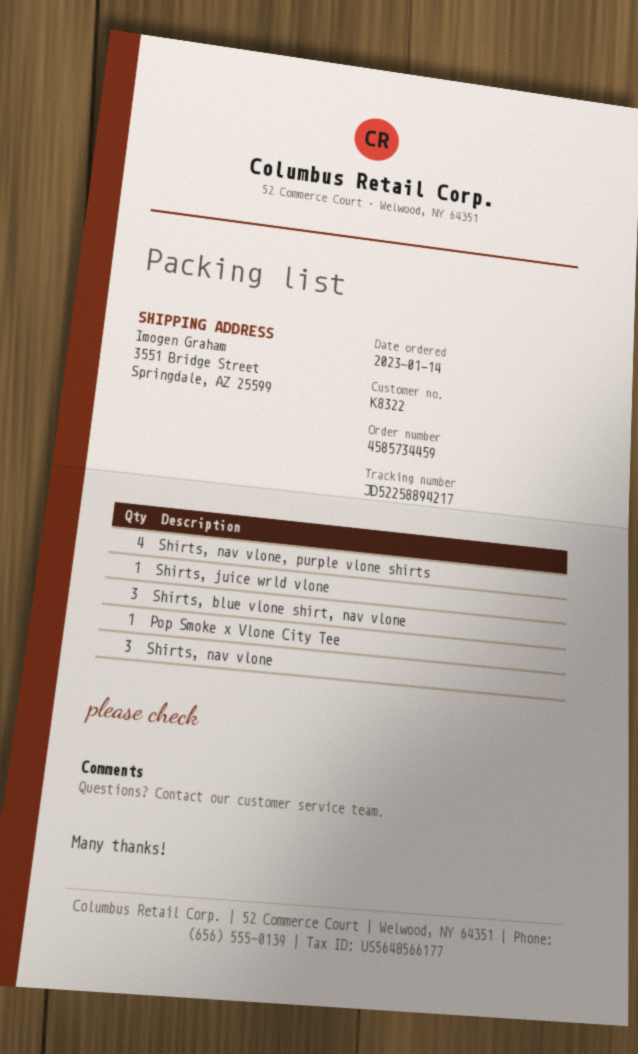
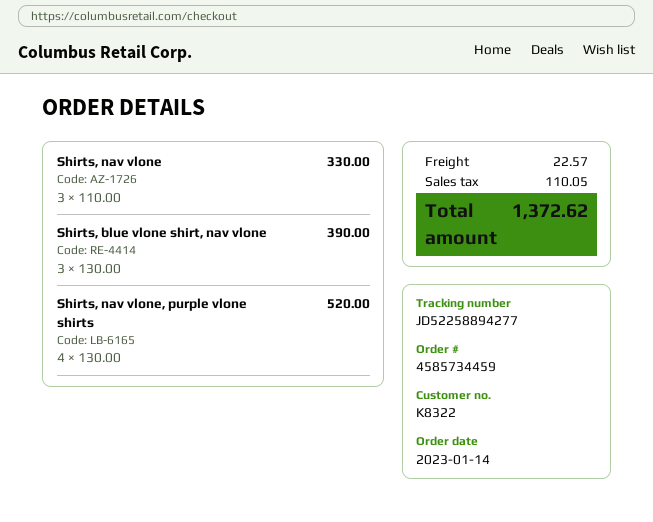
tracking number: JD52258894217 -> JD52258894277
Shirts, juice wrld vlone: 1 -> none
Pop Smoke x Vlone City Tee: 1 -> none

